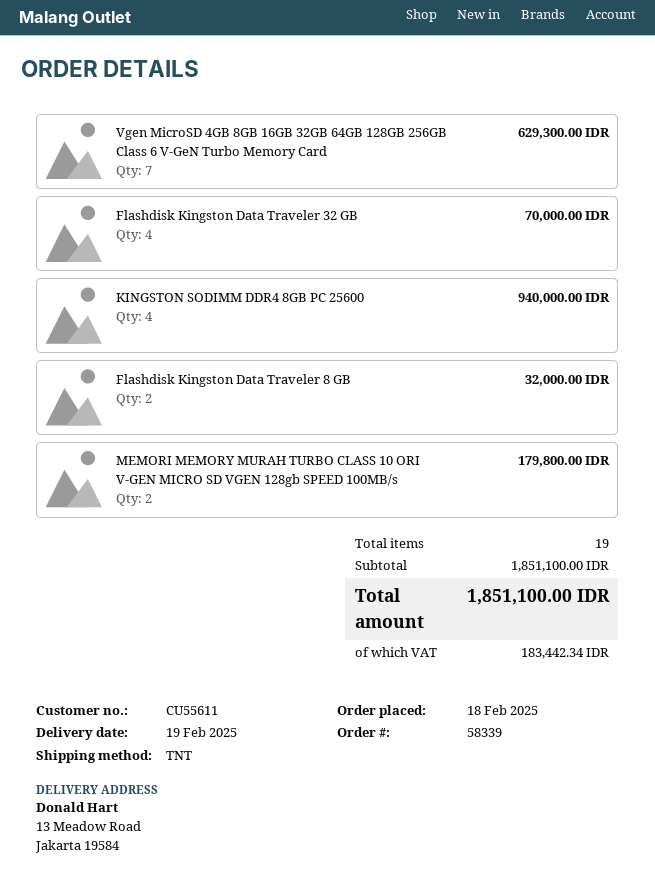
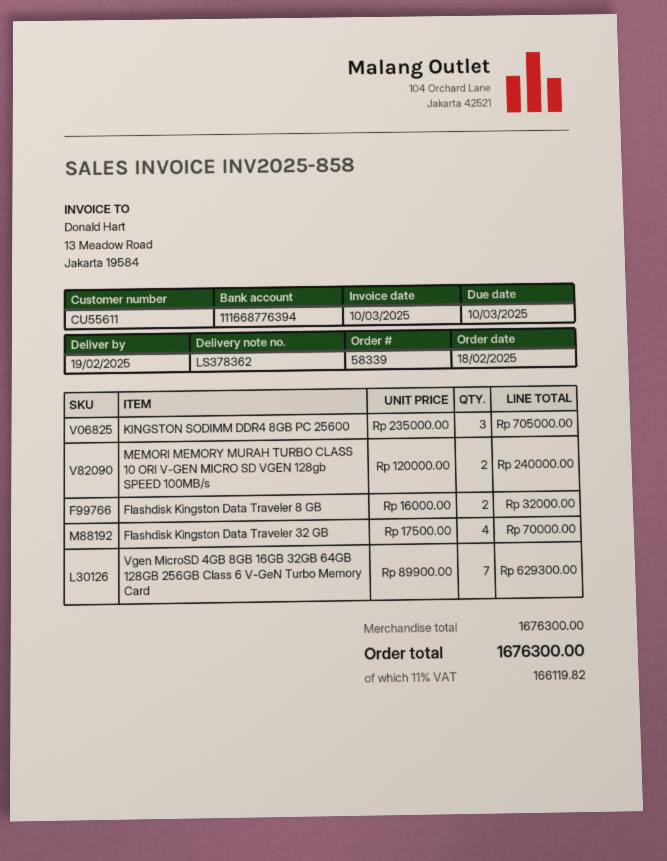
KINGSTON SODIMM DDR4 8GB PC 25600: 4 for 940000.00 -> 3 for 705000.00
MEMORI MEMORY MURAH TURBO CLASS 10 ORI V-GEN MICRO SD VGEN 128gb SPEED 100MB/s: 2 for 179800.00 -> 2 for 240000.00
subtotal: 1851100.00 -> 1676300.00
tax: 183442.34 -> 166119.82
total: 1851100.00 -> 1676300.00

